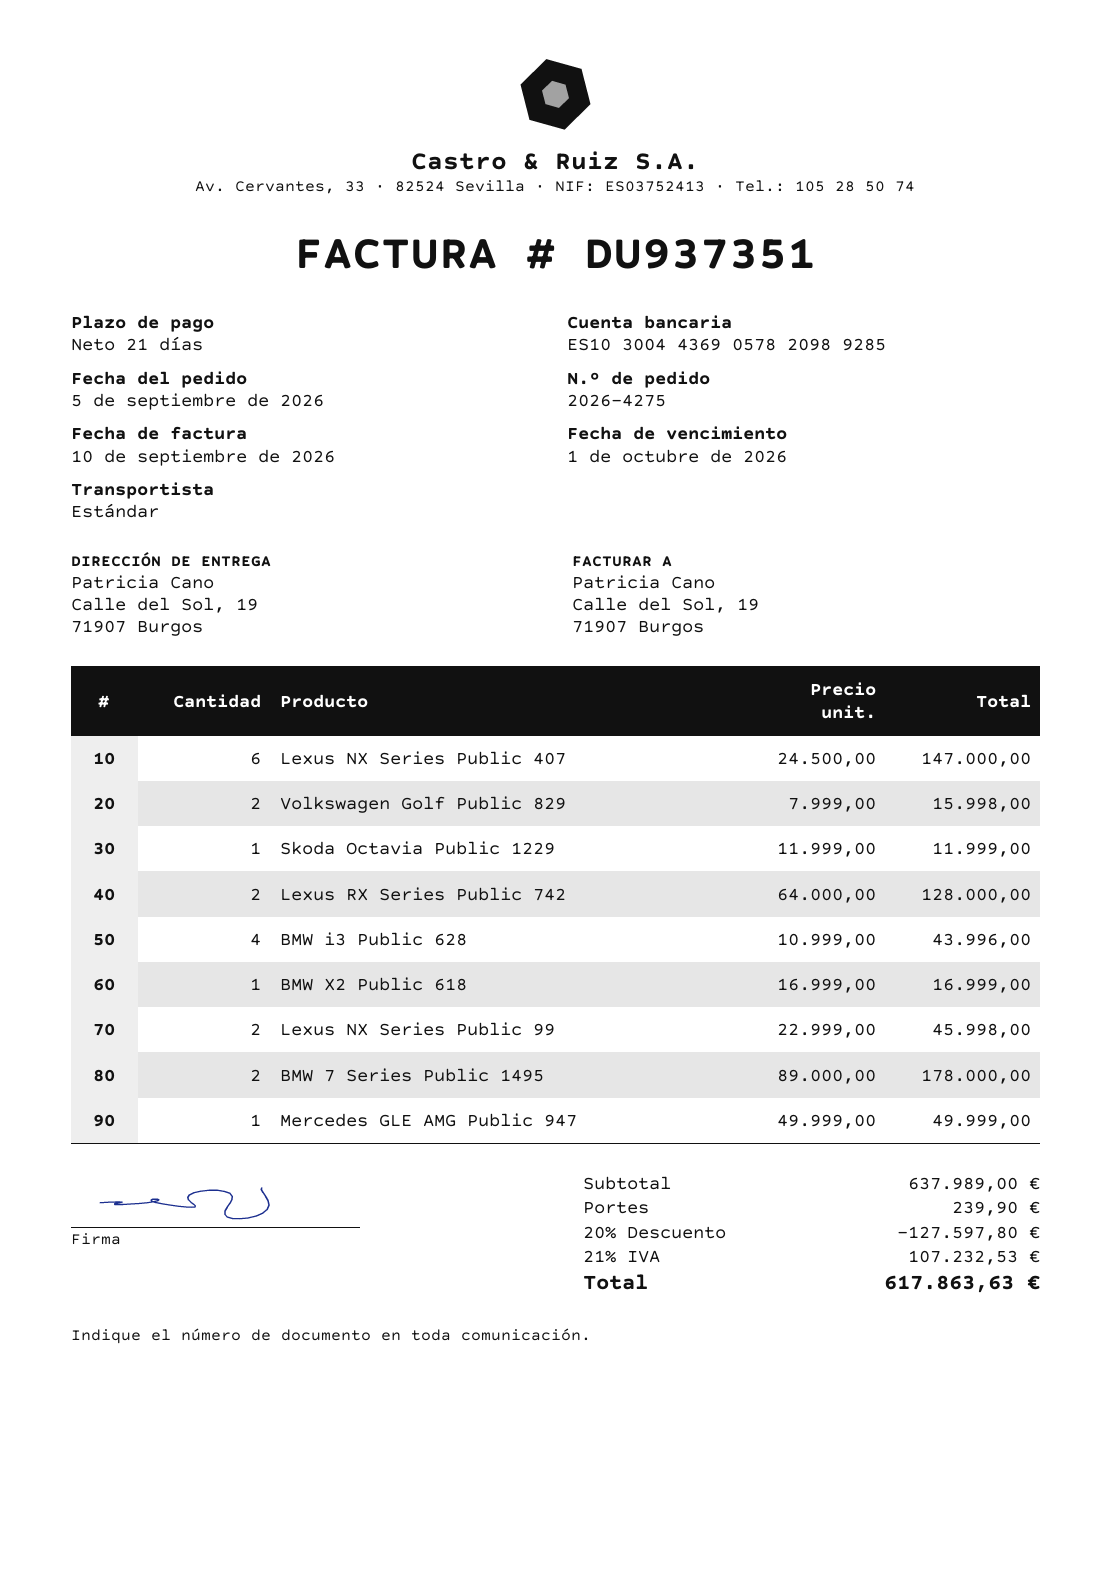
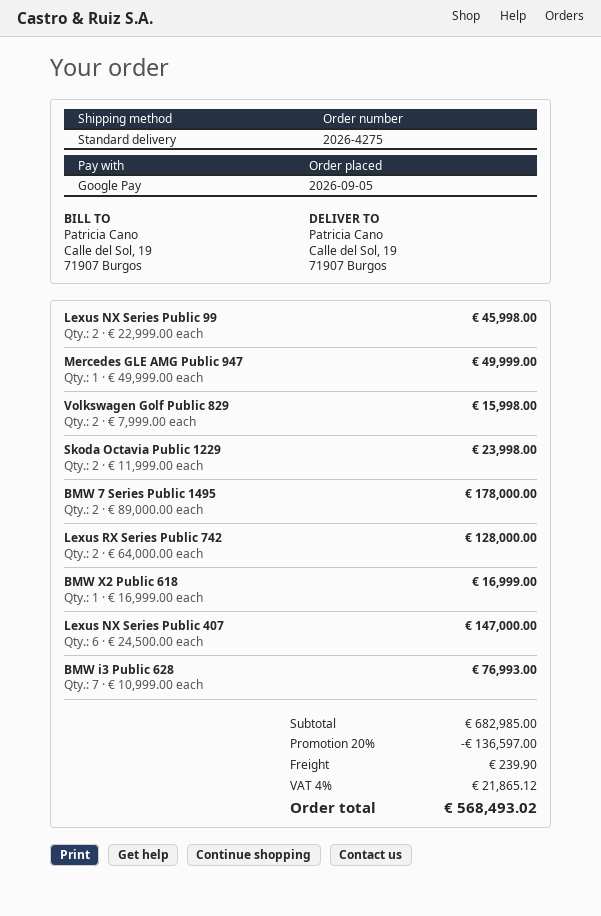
Skoda Octavia Public 1229: 1 x 11999.00 = 11999.00 -> 2 x 11999.00 = 23998.00
BMW i3 Public 628: 4 x 10999.00 = 43996.00 -> 7 x 10999.00 = 76993.00
subtotal: 637989.00 -> 682985.00
discount: 20% = 127597.80 -> 20% = 136597.00
tax: 21% = 107232.53 -> 4% = 21865.12
total: 617863.63 -> 568493.02

